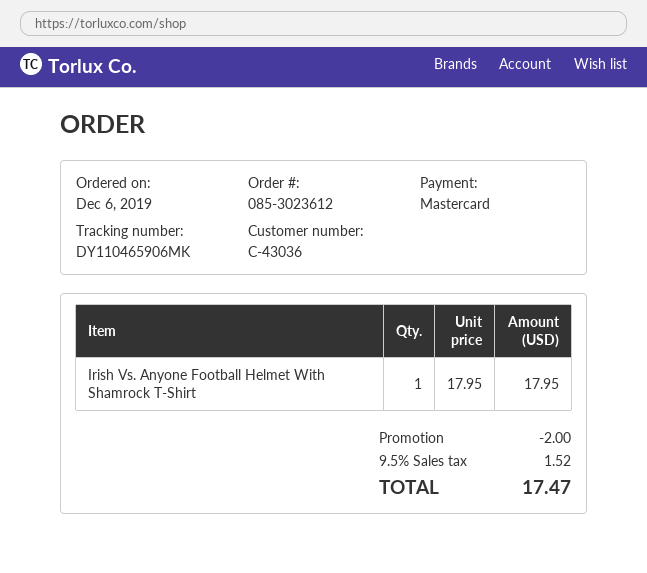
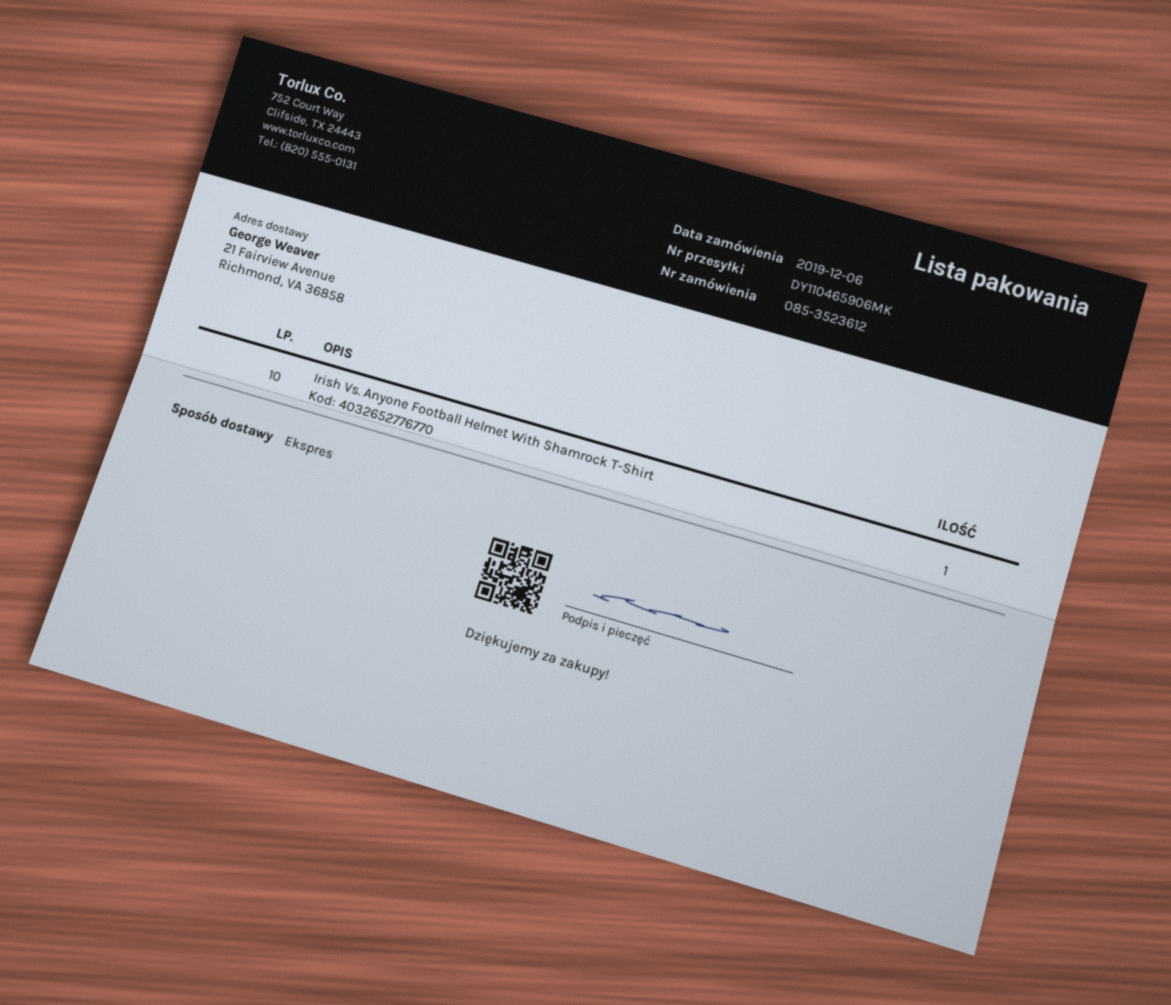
order number: 085-3023612 -> 085-3523612

